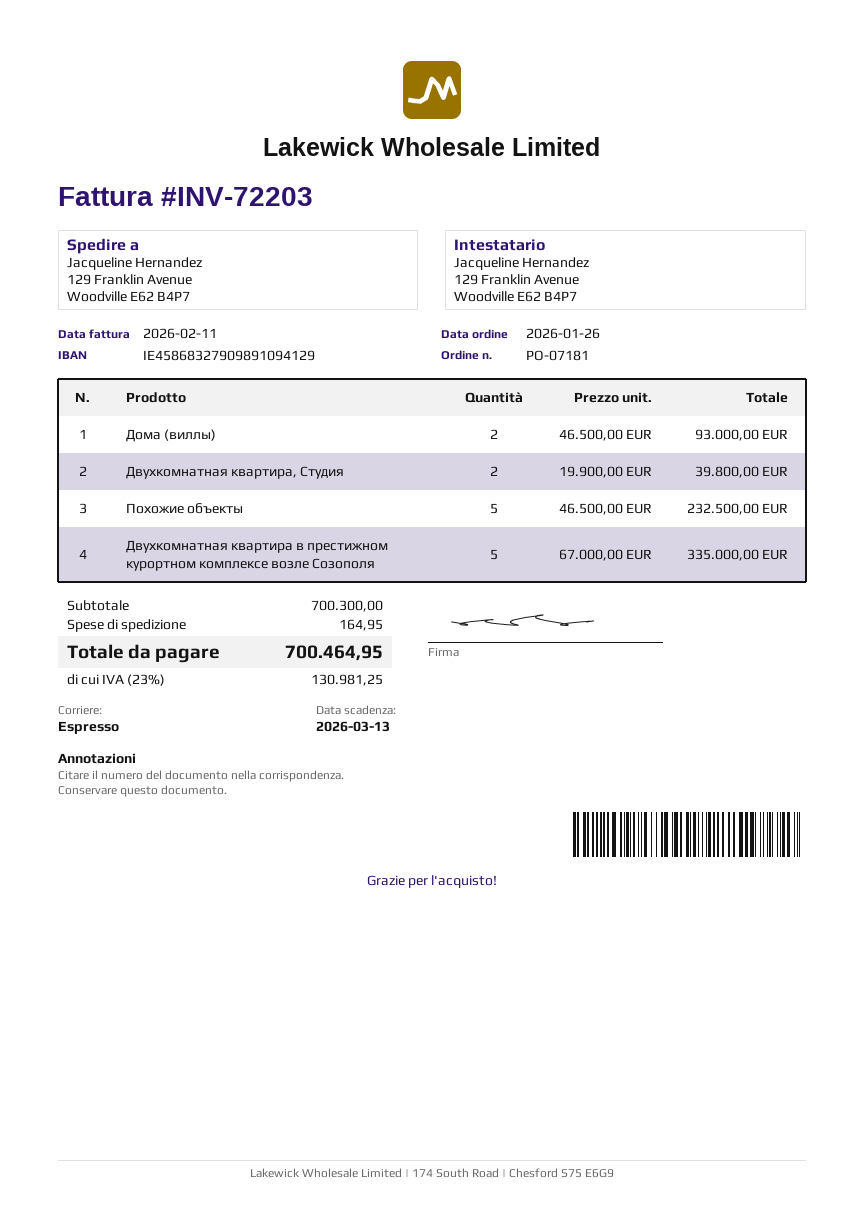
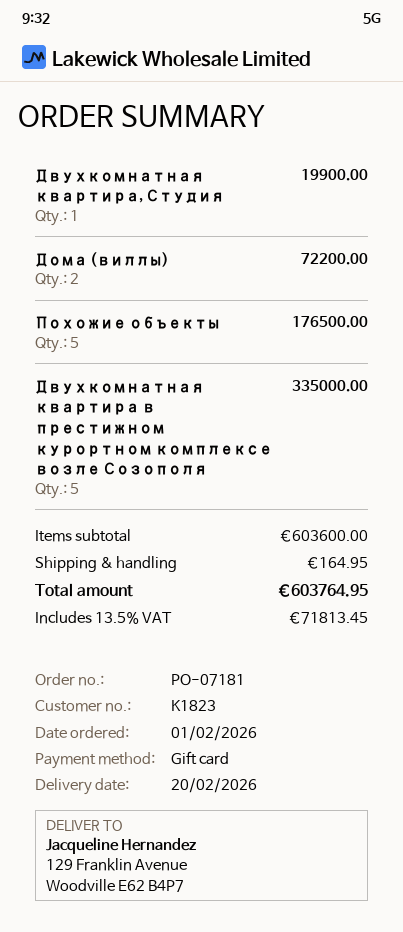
order date: 2026-01-26 -> 2026-02-01
Дома (виллы): 2 for 93000.00 -> 2 for 72200.00
Двухкомнатная квартира, Студия: 2 for 39800.00 -> 1 for 19900.00
Похожие объекты: 5 for 232500.00 -> 5 for 176500.00
subtotal: 700300.00 -> 603600.00
tax: 23% = 130981.25 -> 13.5% = 71813.45
total: 700464.95 -> 603764.95

